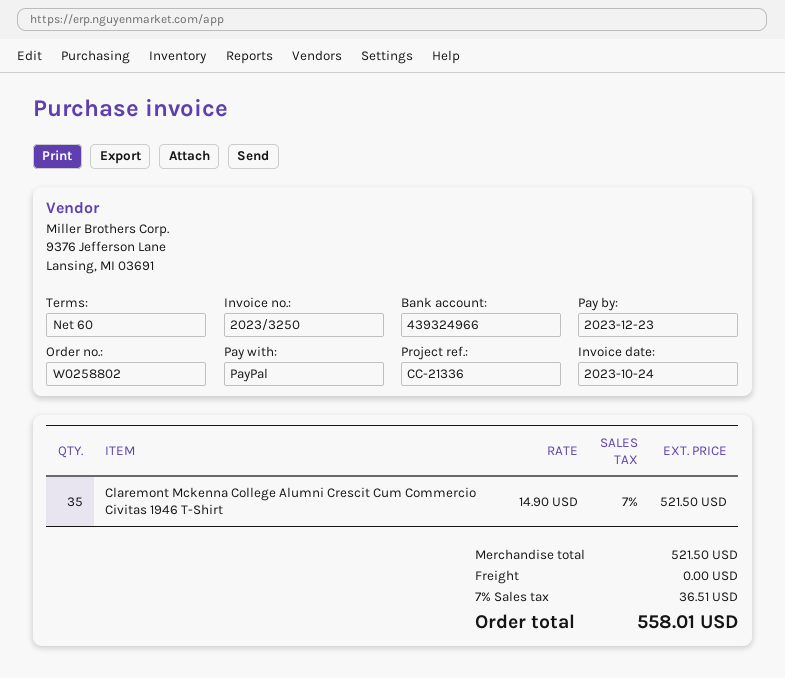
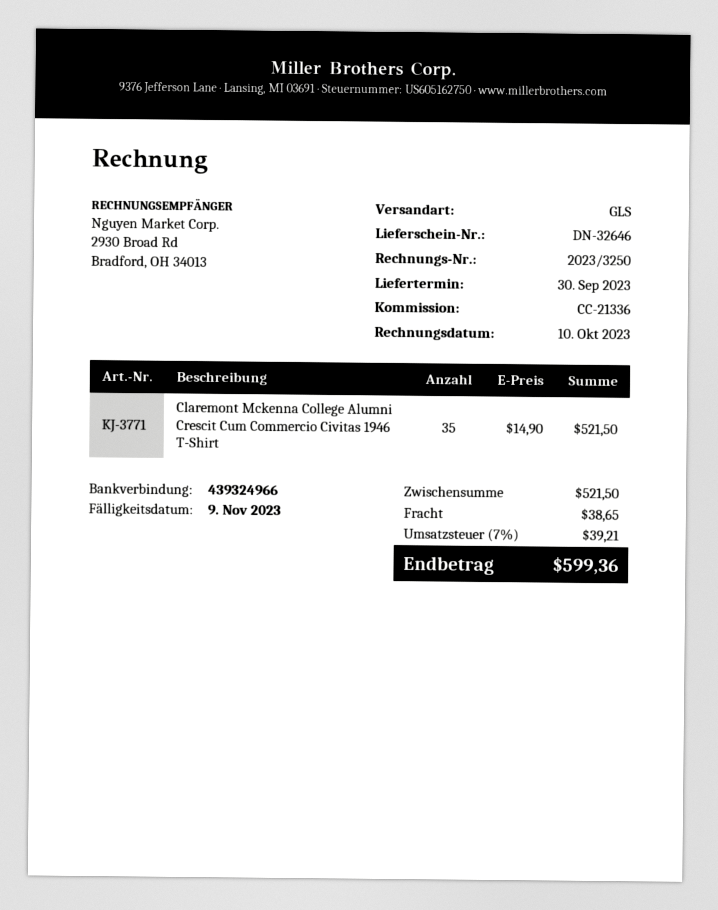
invoice date: 2023-10-24 -> 2023-10-10
due date: 2023-12-23 -> 2023-11-09
shipping: 0.00 -> 38.65
tax: 7% = 36.51 -> 7% = 39.21
total: 558.01 -> 599.36

